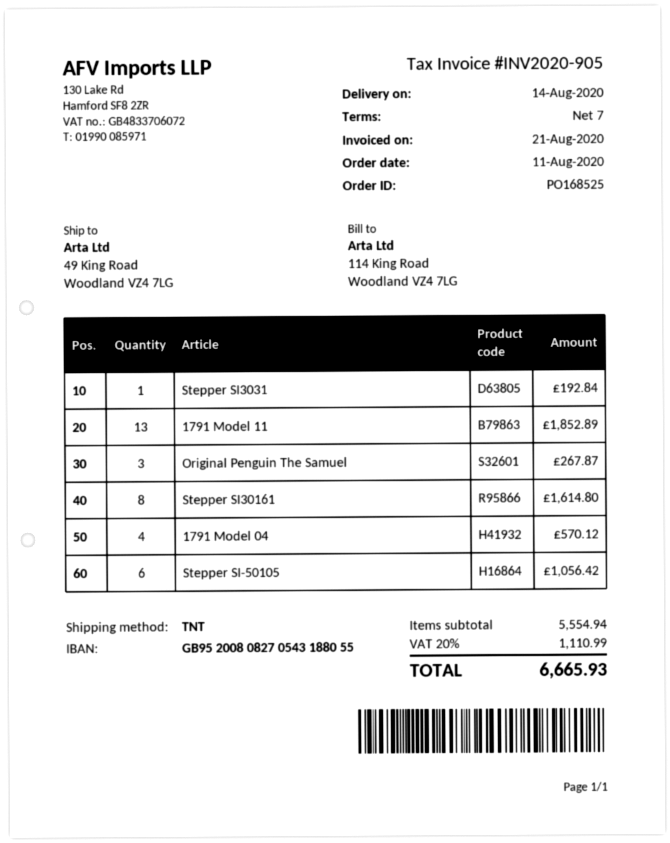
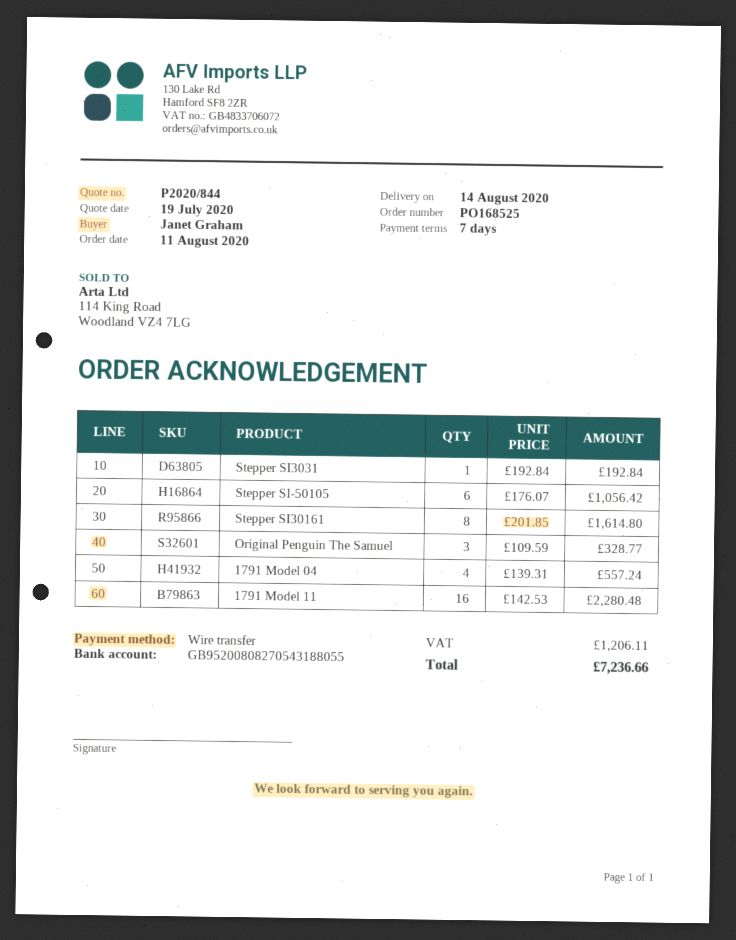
1791 Model 11: 13 for 1852.89 -> 16 for 2280.48
Original Penguin The Samuel: 3 for 267.87 -> 3 for 328.77
1791 Model 04: 4 for 570.12 -> 4 for 557.24
tax: 1110.99 -> 1206.11
total: 6665.93 -> 7236.66

